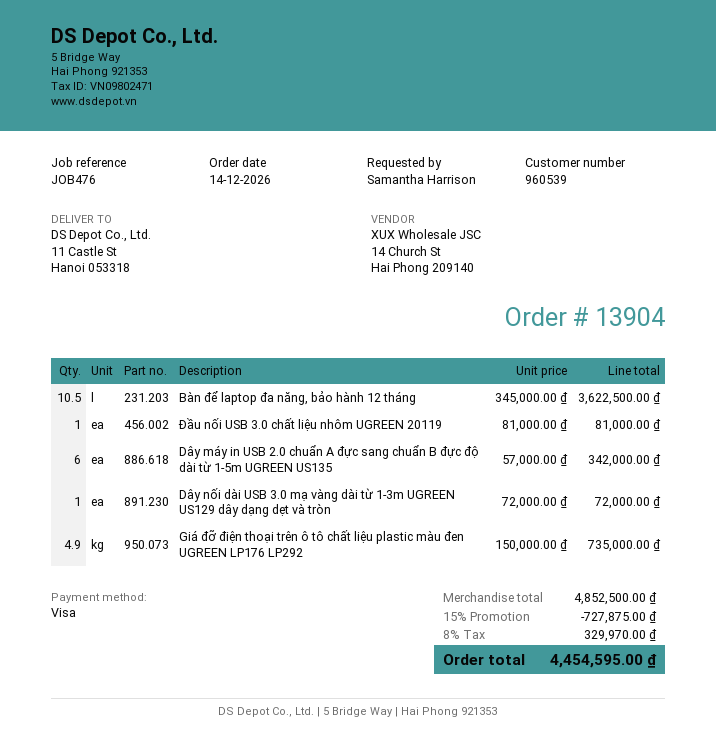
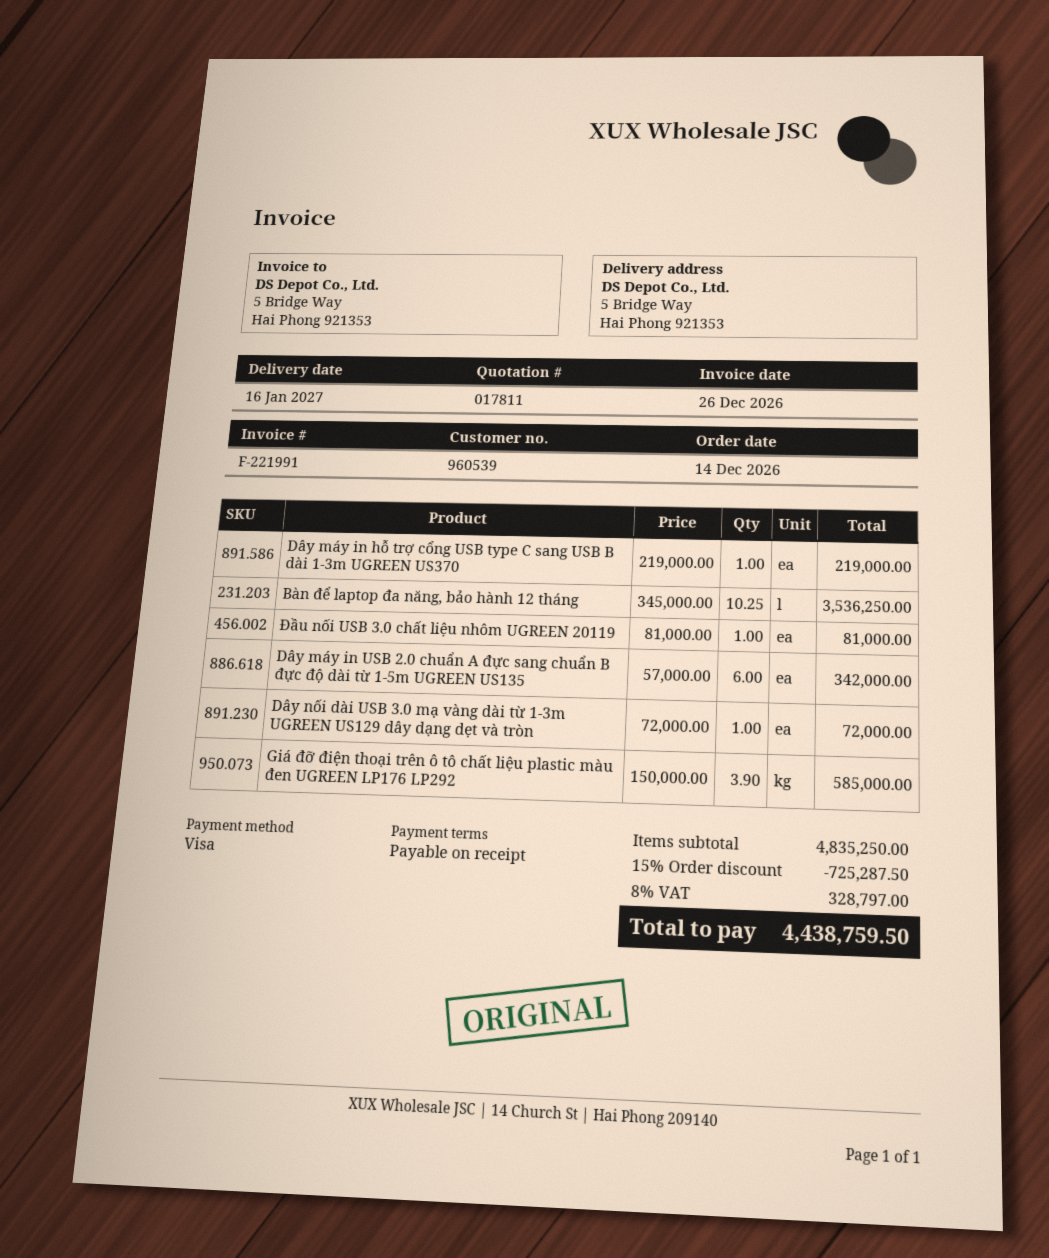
ship to: 11 Castle St, Hanoi 053318 -> 5 Bridge Way, Hai Phong 921353
Bàn để laptop đa năng, bảo hành 12 tháng: 10.5 x 345000.00 = 3622500.00 -> 10.25 x 345000.00 = 3536250.00
Giá đỡ điện thoại trên ô tô chất liệu plastic màu đen UGREEN LP176 LP292: 4.9 x 150000.00 = 735000.00 -> 3.9 x 150000.00 = 585000.00
Dây máy in hỗ trợ cổng USB type C sang USB B dài 1-3m UGREEN US370: none -> 1 x 219000.00 = 219000.00
subtotal: 4852500.00 -> 4835250.00
discount: 15% = 727875.00 -> 15% = 725287.50
tax: 8% = 329970.00 -> 8% = 328797.00
total: 4454595.00 -> 4438759.50

